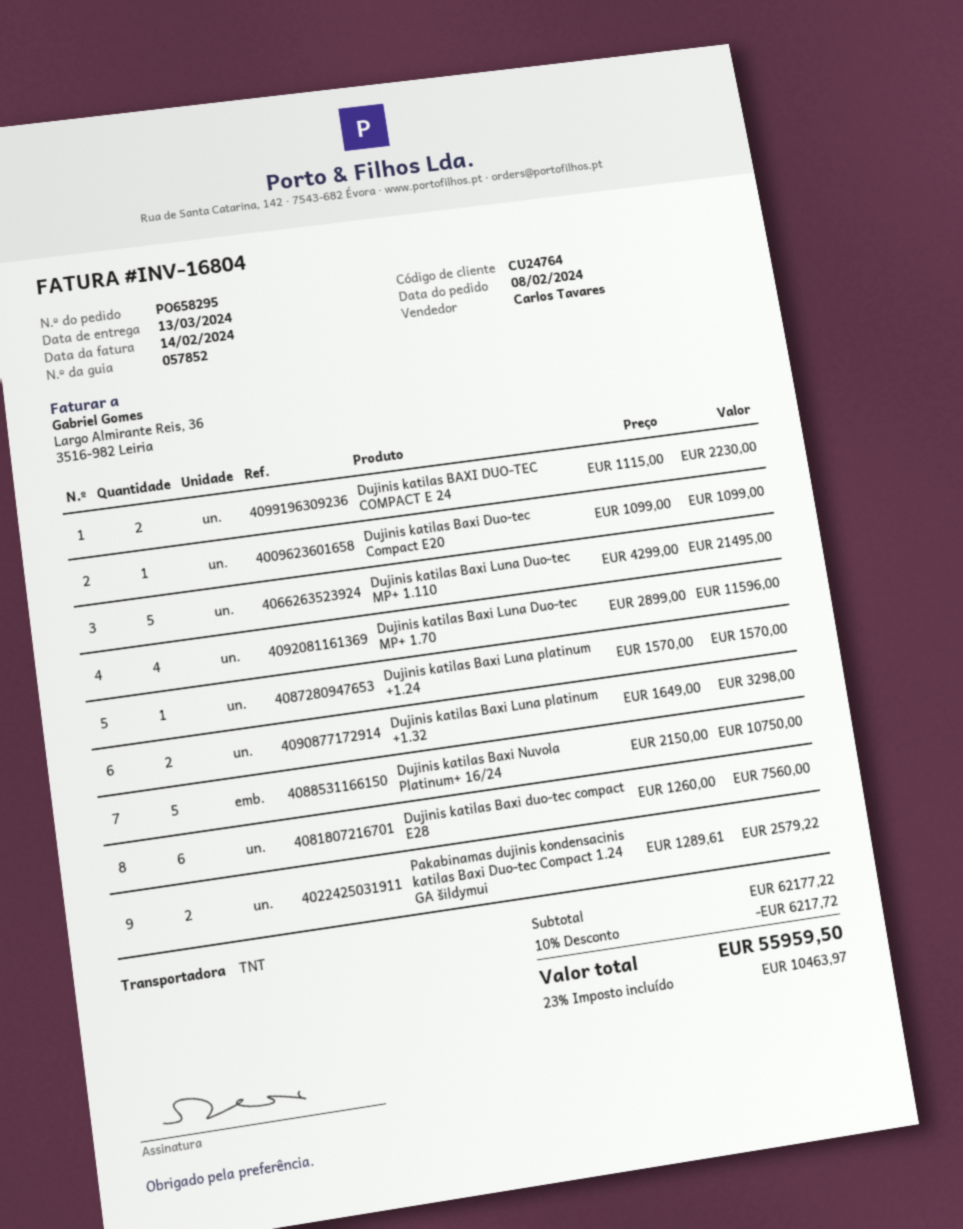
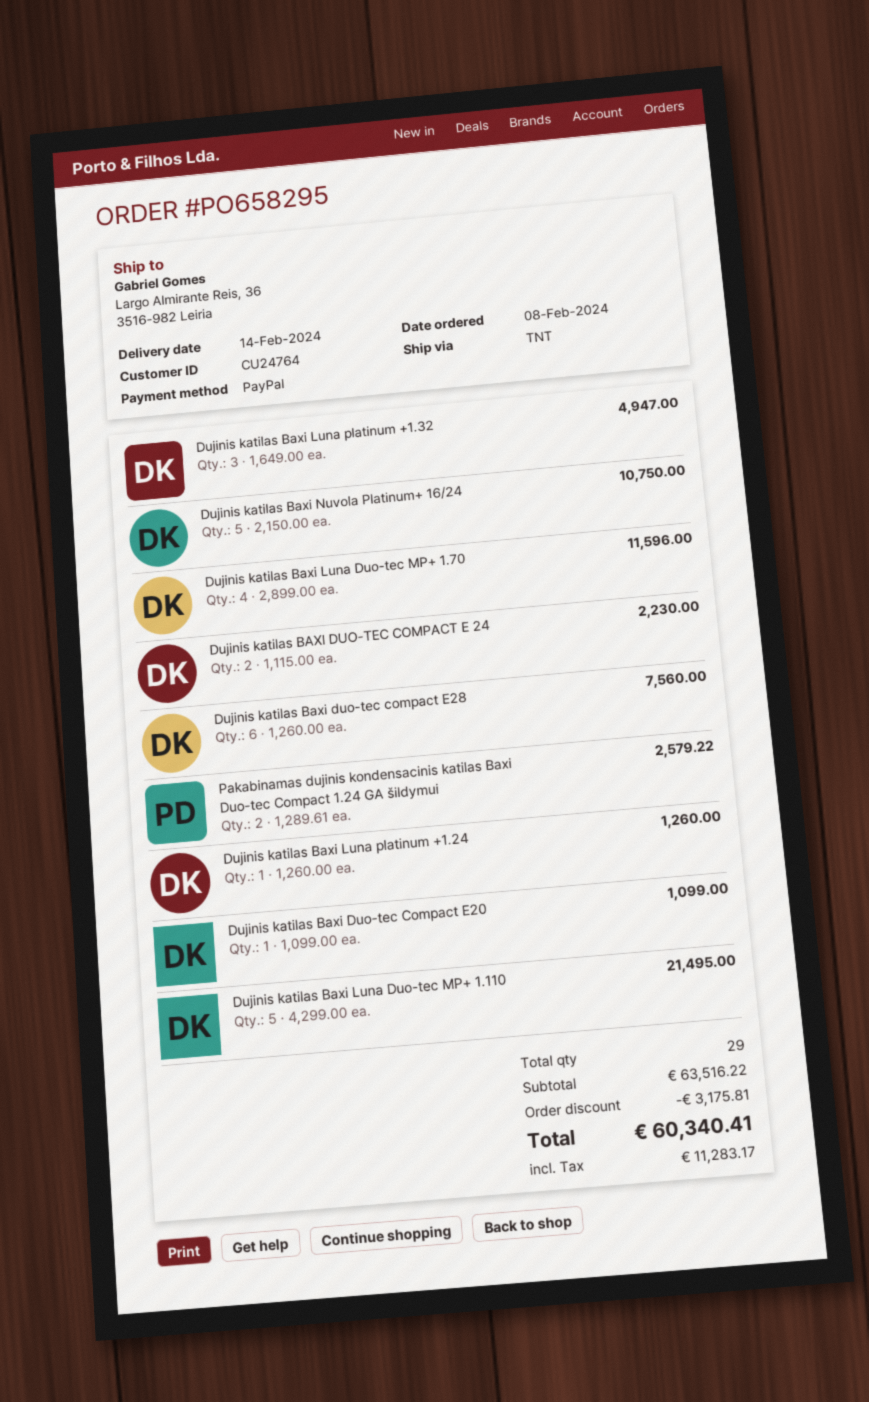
delivery date: 2024-03-13 -> 2024-02-14
Dujinis katilas Baxi Luna platinum +1.24: 1 x 1570.00 = 1570.00 -> 1 x 1260.00 = 1260.00
Dujinis katilas Baxi Luna platinum +1.32: 2 x 1649.00 = 3298.00 -> 3 x 1649.00 = 4947.00
subtotal: 62177.22 -> 63516.22
discount: 6217.72 -> 3175.81
tax: 10463.97 -> 11283.17
total: 55959.50 -> 60340.41

